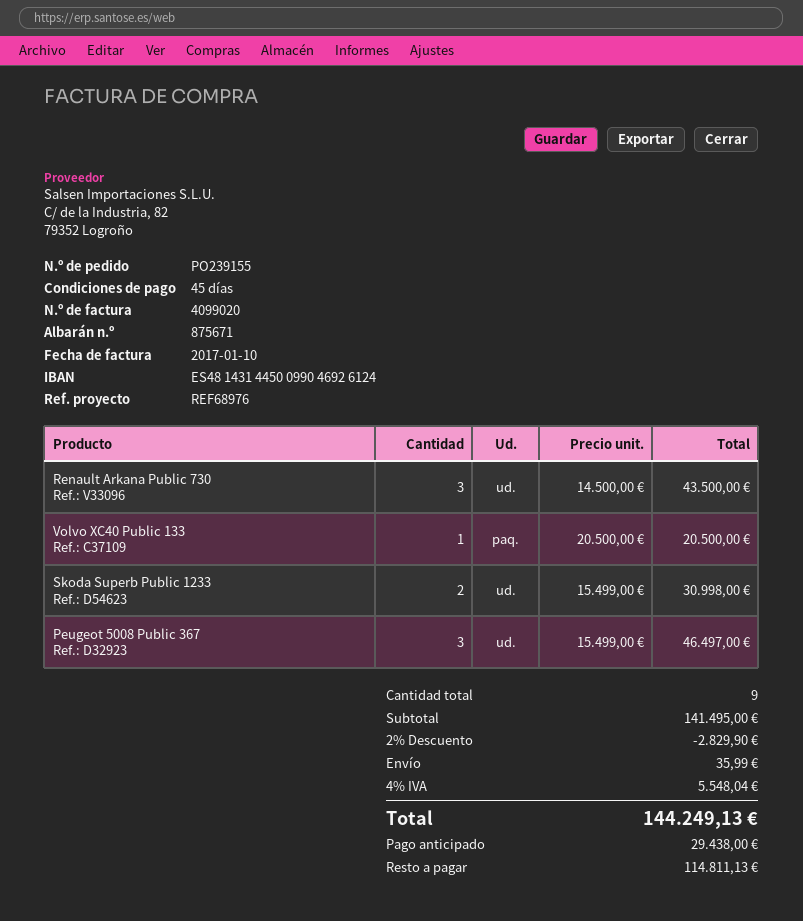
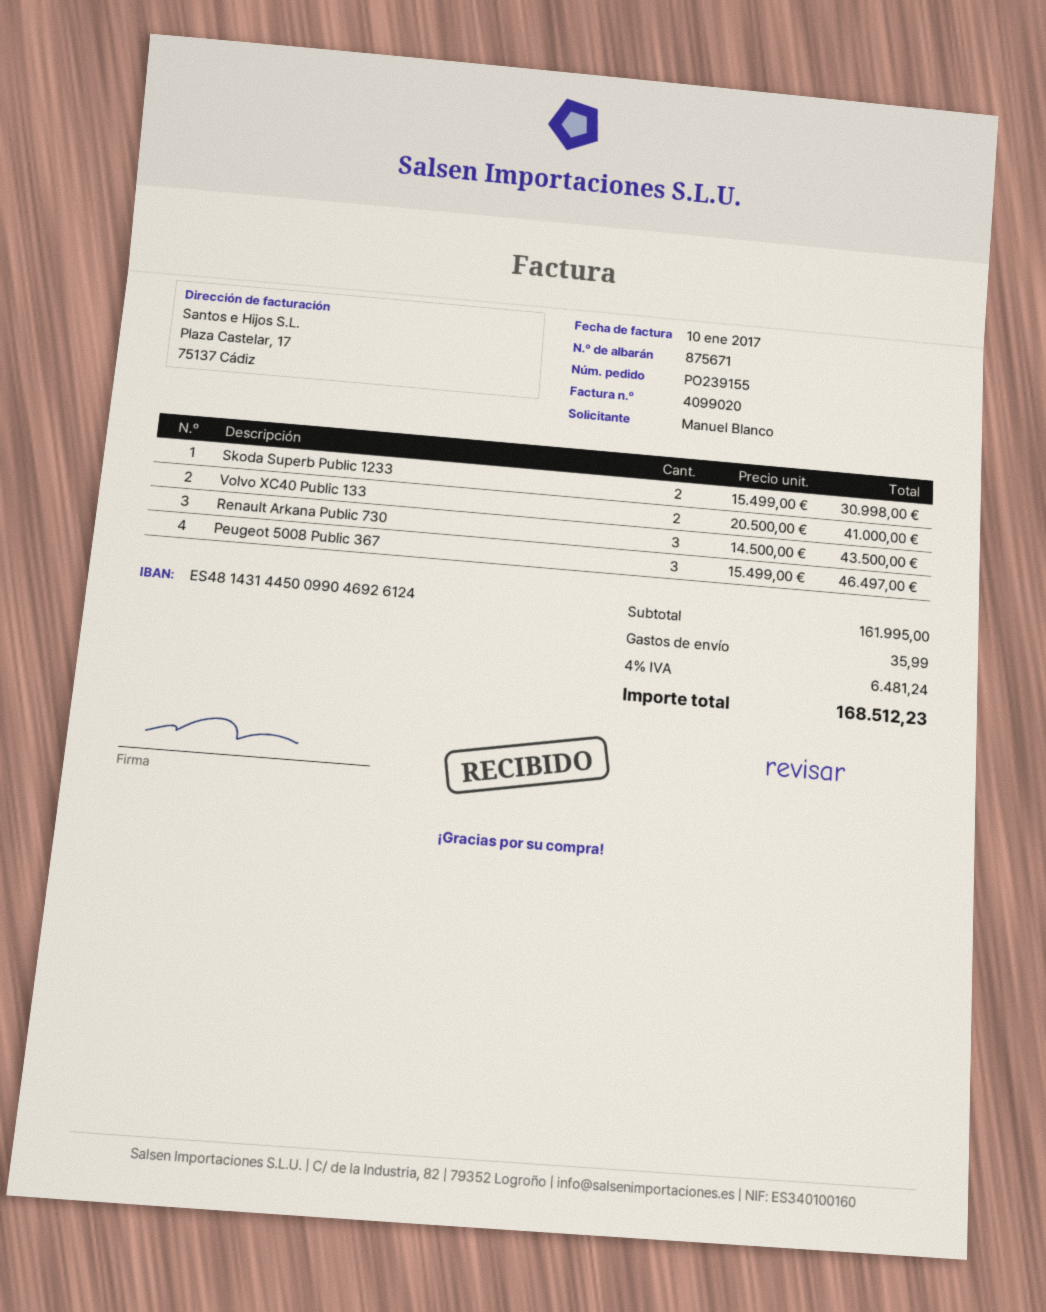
Volvo XC40 Public 133: 1 x 20500.00 = 20500.00 -> 2 x 20500.00 = 41000.00
subtotal: 141495.00 -> 161995.00
discount: 2% = 2829.90 -> none
tax: 4% = 5548.04 -> 4% = 6481.24
total: 144249.13 -> 168512.23

